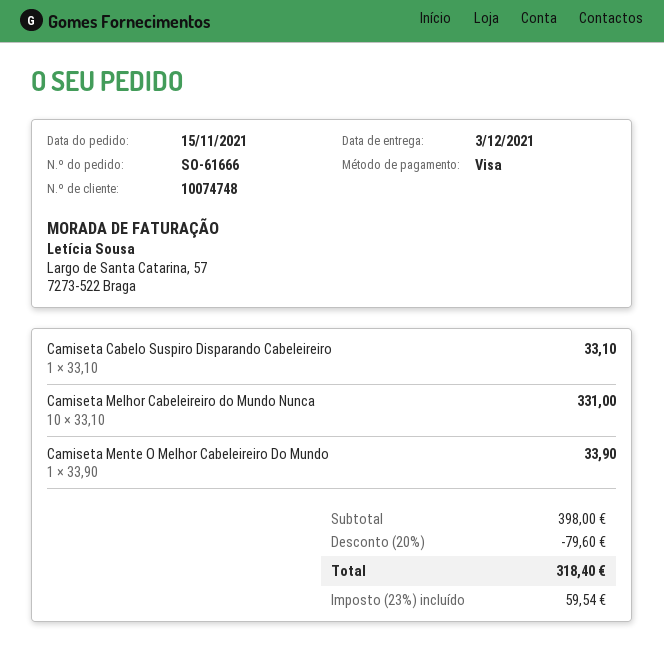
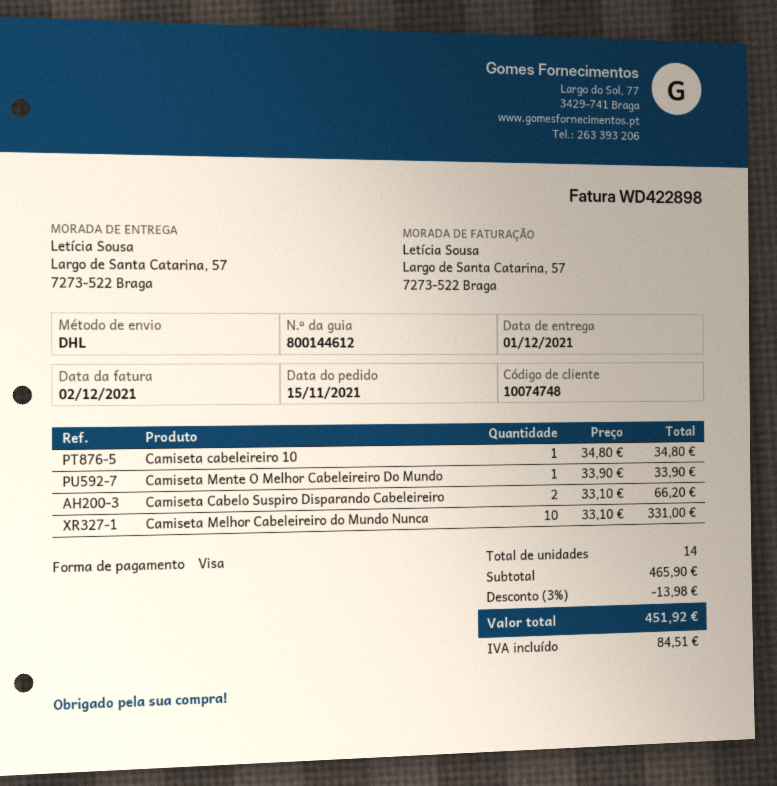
delivery date: 2021-12-03 -> 2021-12-01
Camiseta Cabelo Suspiro Disparando Cabeleireiro: 1 x 33.10 = 33.10 -> 2 x 33.10 = 66.20
Camiseta cabeleireiro 10: none -> 1 x 34.80 = 34.80
subtotal: 398.00 -> 465.90
discount: 20% = 79.60 -> 3% = 13.98
tax: 59.54 -> 84.51
total: 318.40 -> 451.92

